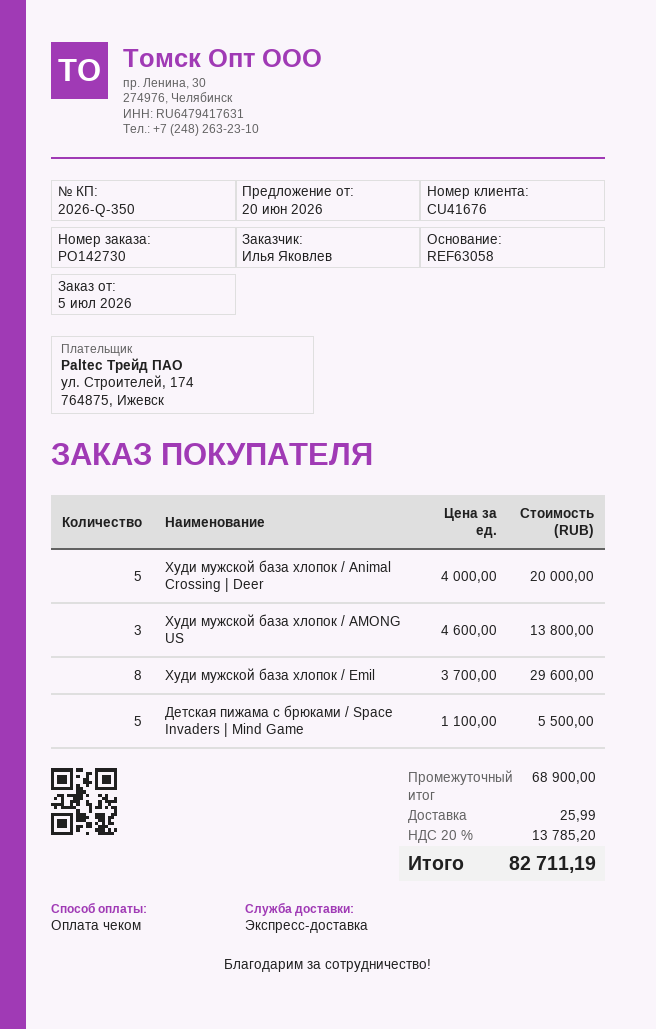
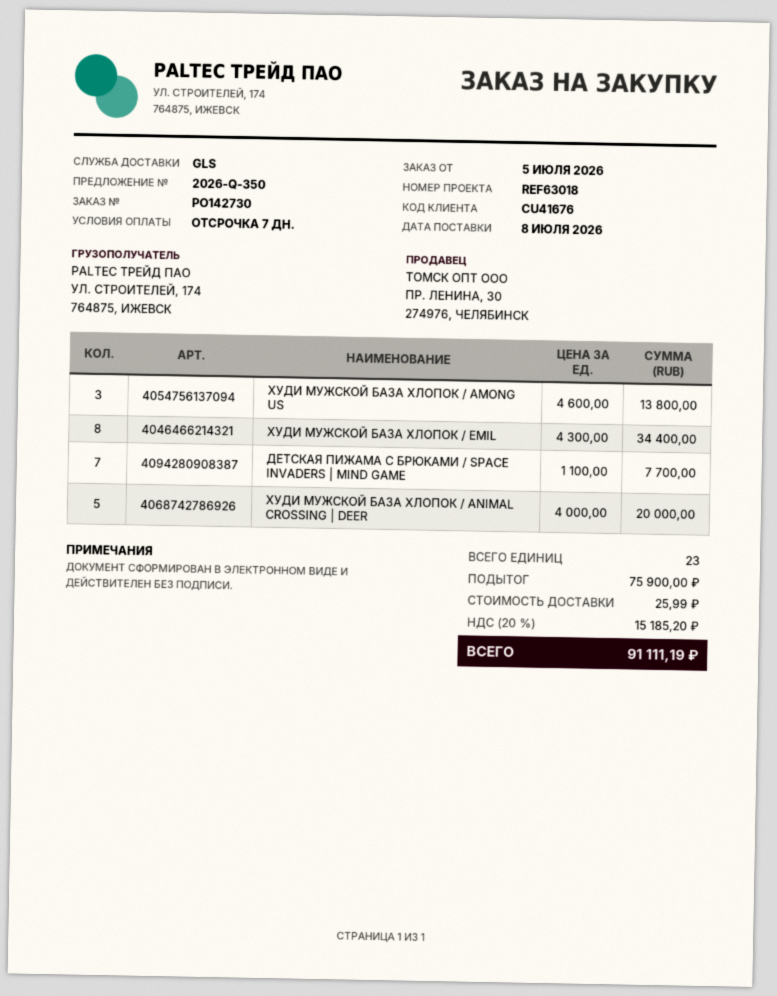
reference: REF63058 -> REF63018
shipping method: express -> GLS
Худи мужской база хлопок / Emil: 8 x 3700.00 = 29600.00 -> 8 x 4300.00 = 34400.00
Детская пижама с брюками / Space Invaders | Mind Game: 5 x 1100.00 = 5500.00 -> 7 x 1100.00 = 7700.00
subtotal: 68900.00 -> 75900.00
tax: 20% = 13785.20 -> 20% = 15185.20
total: 82711.19 -> 91111.19

